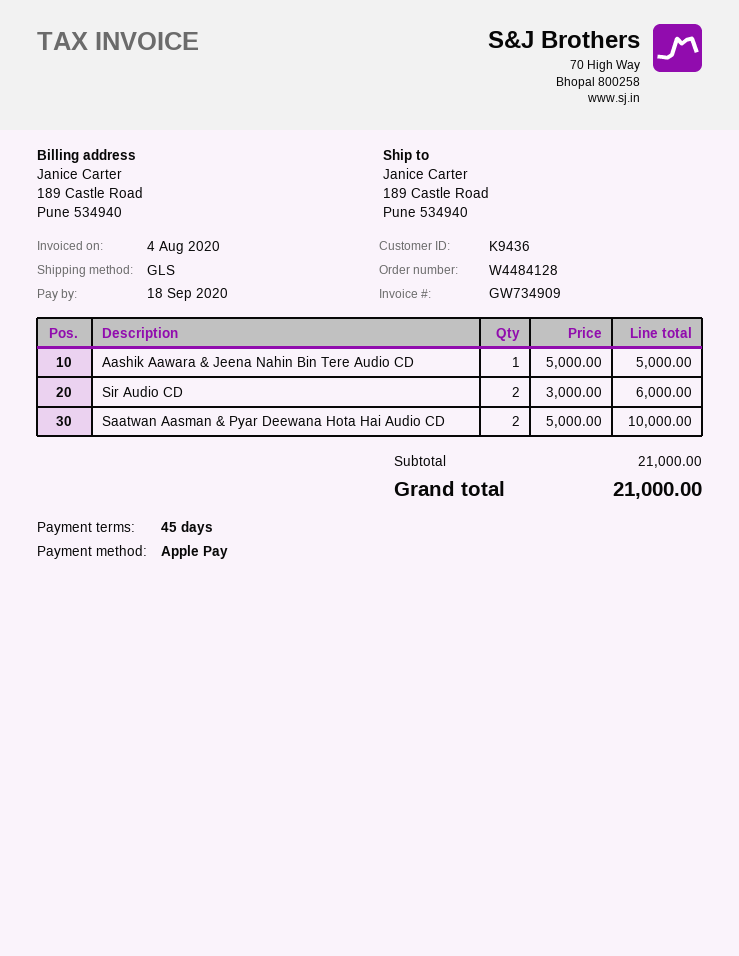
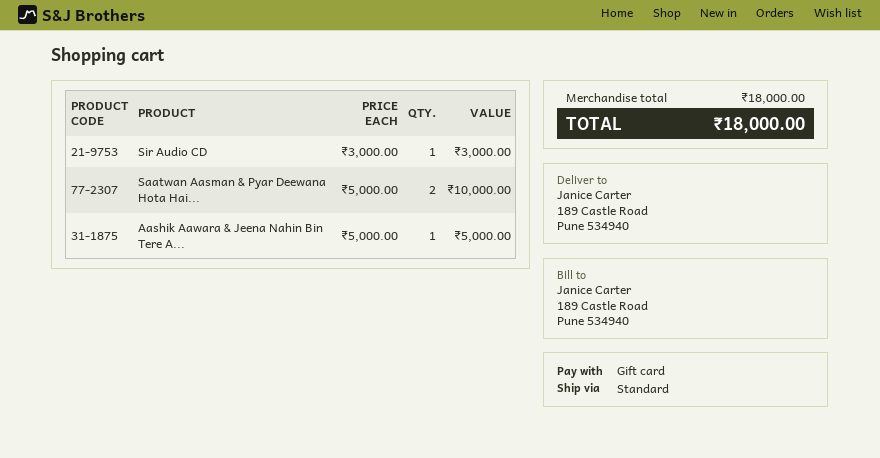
payment method: Apple Pay -> gift card
shipping method: GLS -> standard
Sir Audio CD: 2 x 3000.00 = 6000.00 -> 1 x 3000.00 = 3000.00
subtotal: 21000.00 -> 18000.00
total: 21000.00 -> 18000.00

